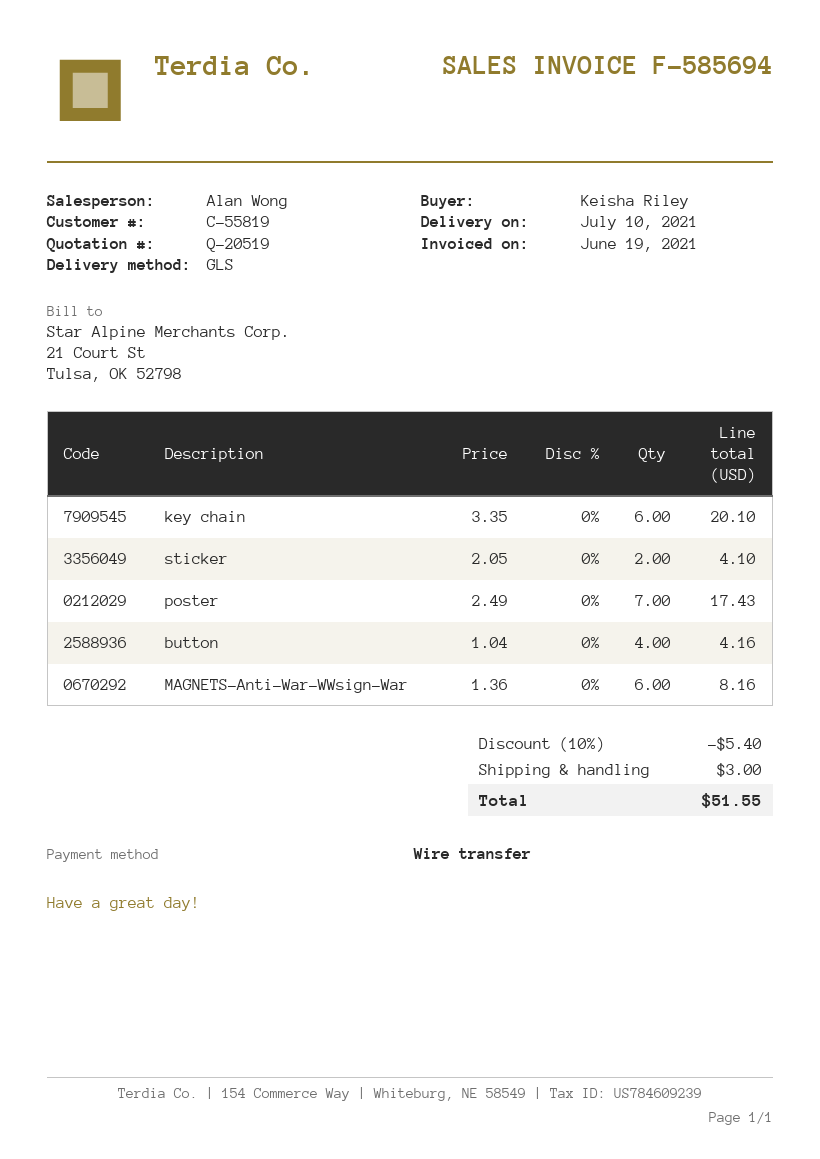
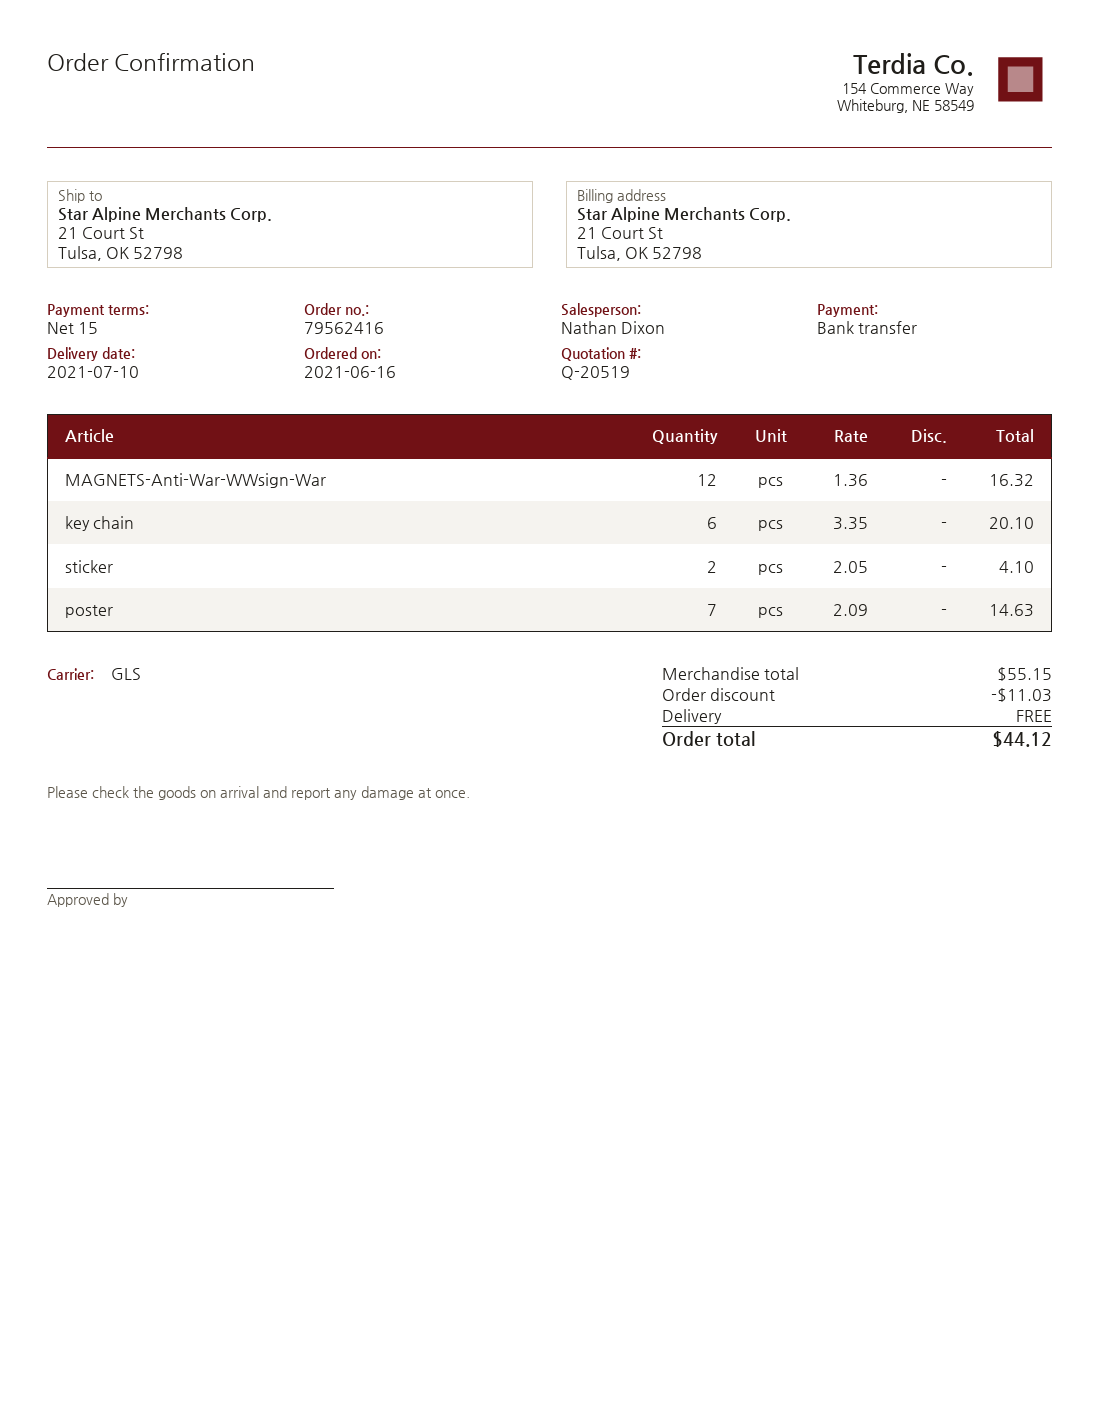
sales rep: Alan Wong -> Nathan Dixon
poster: 7 x 2.49 = 17.43 -> 7 x 2.09 = 14.63
button: 4 x 1.04 = 4.16 -> none
MAGNETS-Anti-War-WWsign-War: 6 x 1.36 = 8.16 -> 12 x 1.36 = 16.32
discount: 5.40 -> 11.03
shipping: 3.00 -> 0.00
total: 51.55 -> 44.12

